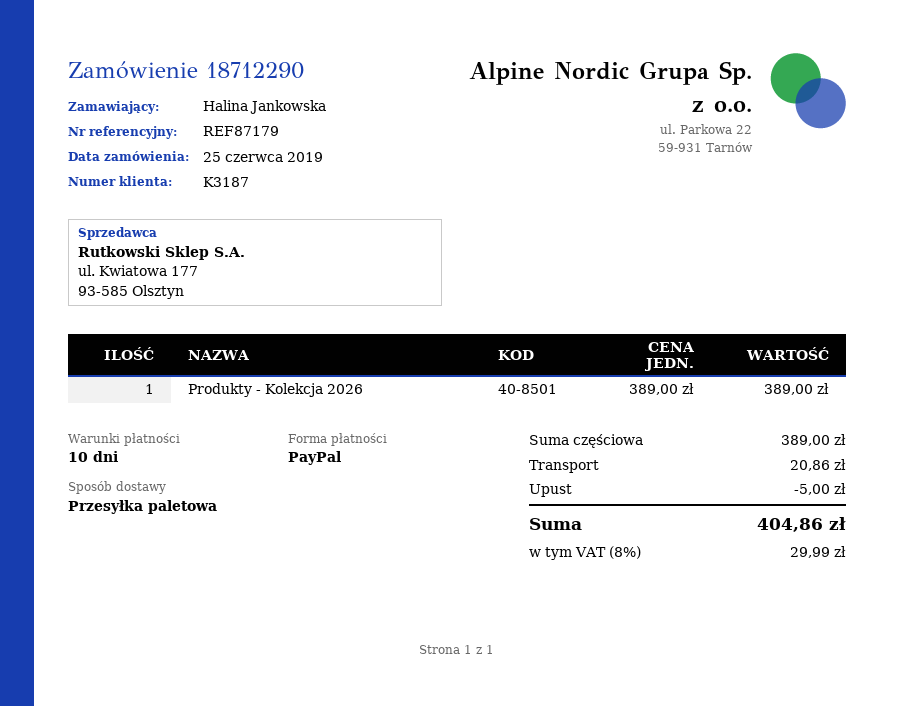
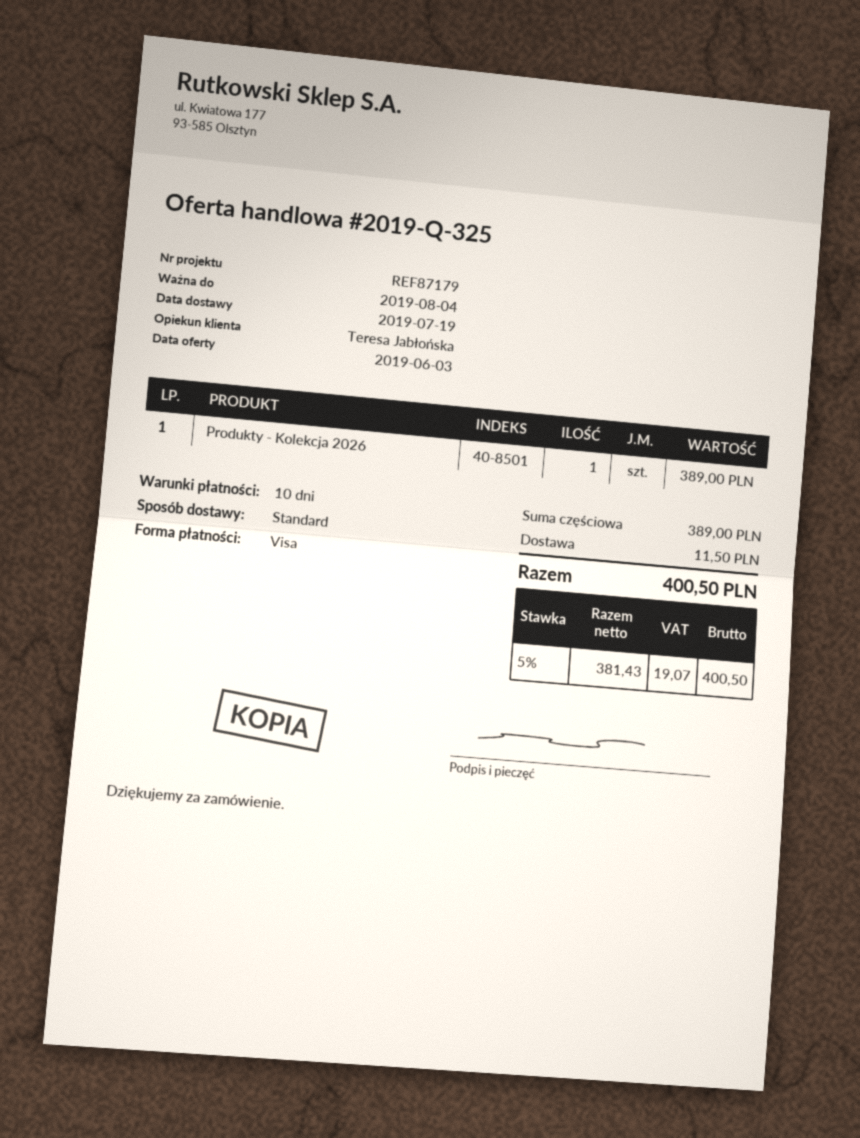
payment method: PayPal -> Visa
shipping method: pallet freight -> standard
discount: 5.00 -> none
shipping: 20.86 -> 11.50
tax: 8% = 29.99 -> 5% = 19.07
total: 404.86 -> 400.50

